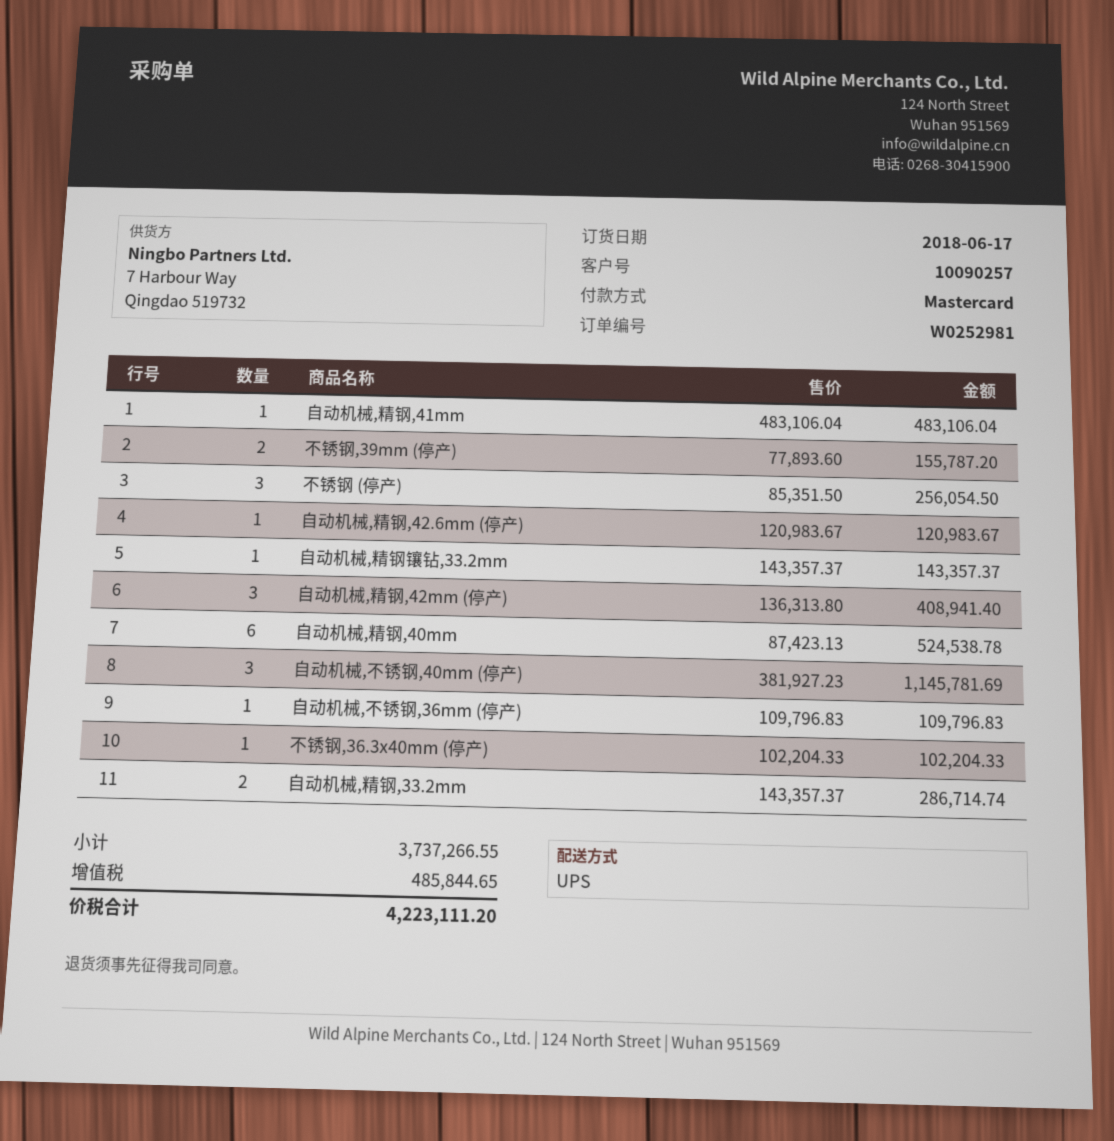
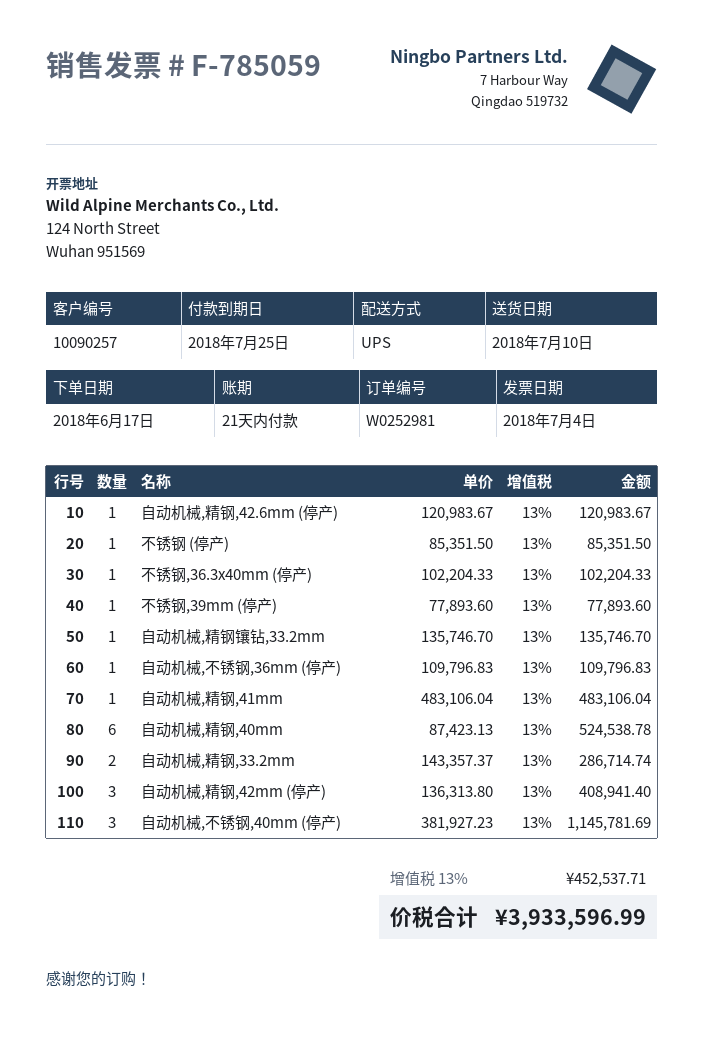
不锈钢,39mm (停产): 2 x 77893.60 = 155787.20 -> 1 x 77893.60 = 77893.60
不锈钢 (停产): 3 x 85351.50 = 256054.50 -> 1 x 85351.50 = 85351.50
自动机械,精钢镶钻,33.2mm: 1 x 143357.37 = 143357.37 -> 1 x 135746.70 = 135746.70
tax: 485844.65 -> 452537.71
total: 4223111.20 -> 3933596.99

